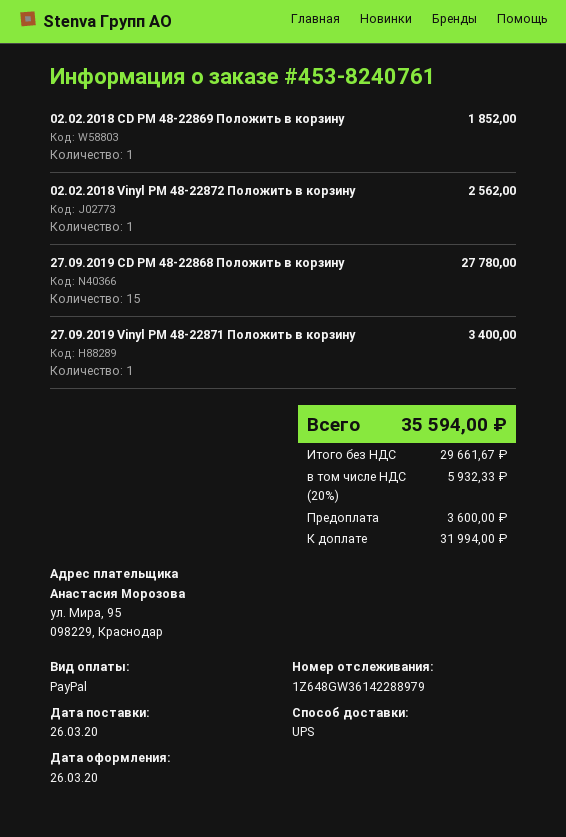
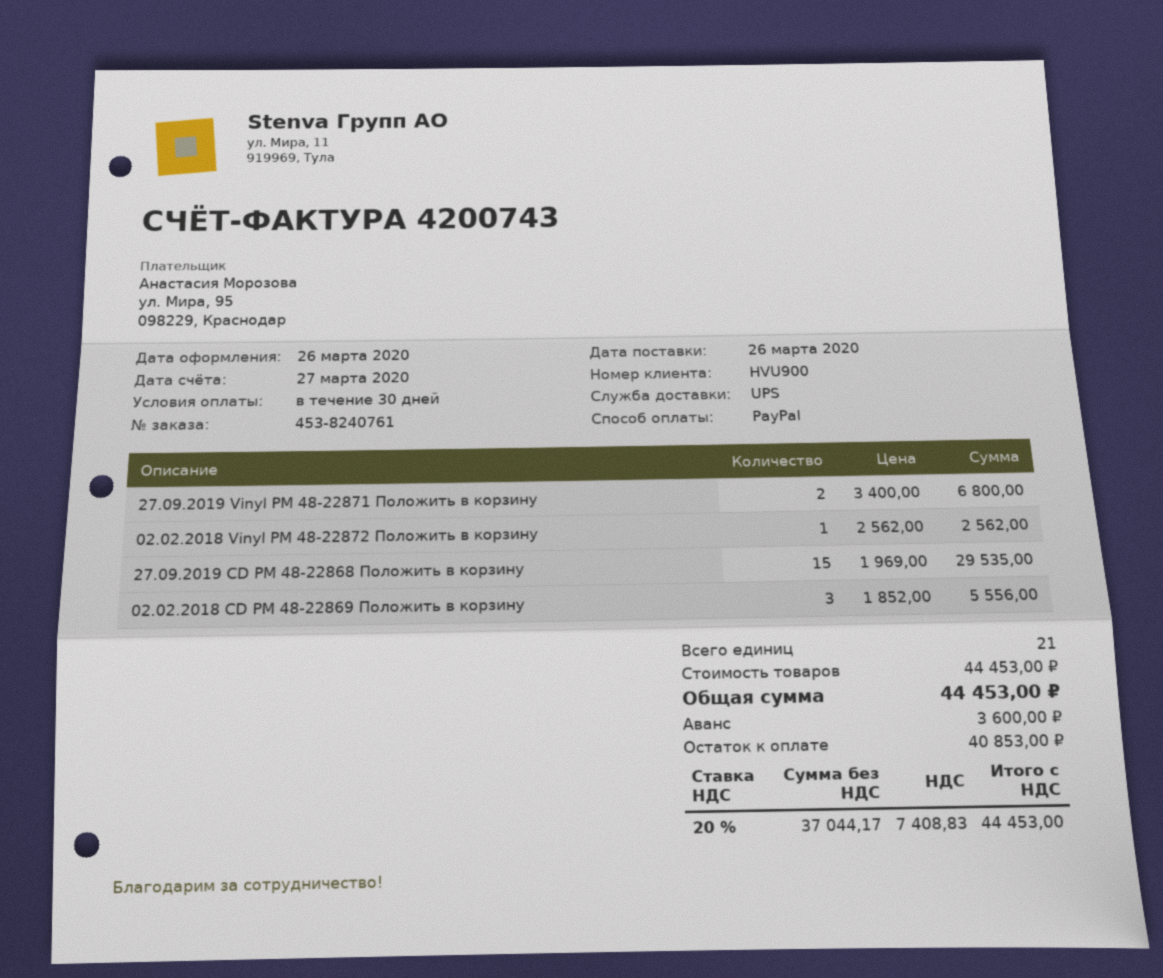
02.02.2018 CD PM 48-22869 Положить в корзину: 1 for 1852.00 -> 3 for 5556.00
27.09.2019 CD PM 48-22868 Положить в корзину: 15 for 27780.00 -> 15 for 29535.00
27.09.2019 Vinyl PM 48-22871 Положить в корзину: 1 for 3400.00 -> 2 for 6800.00
net: 29661.67 -> 37044.17
tax: 20% = 5932.33 -> 20% = 7408.83
total: 35594.00 -> 44453.00
balance: 31994.00 -> 40853.00

